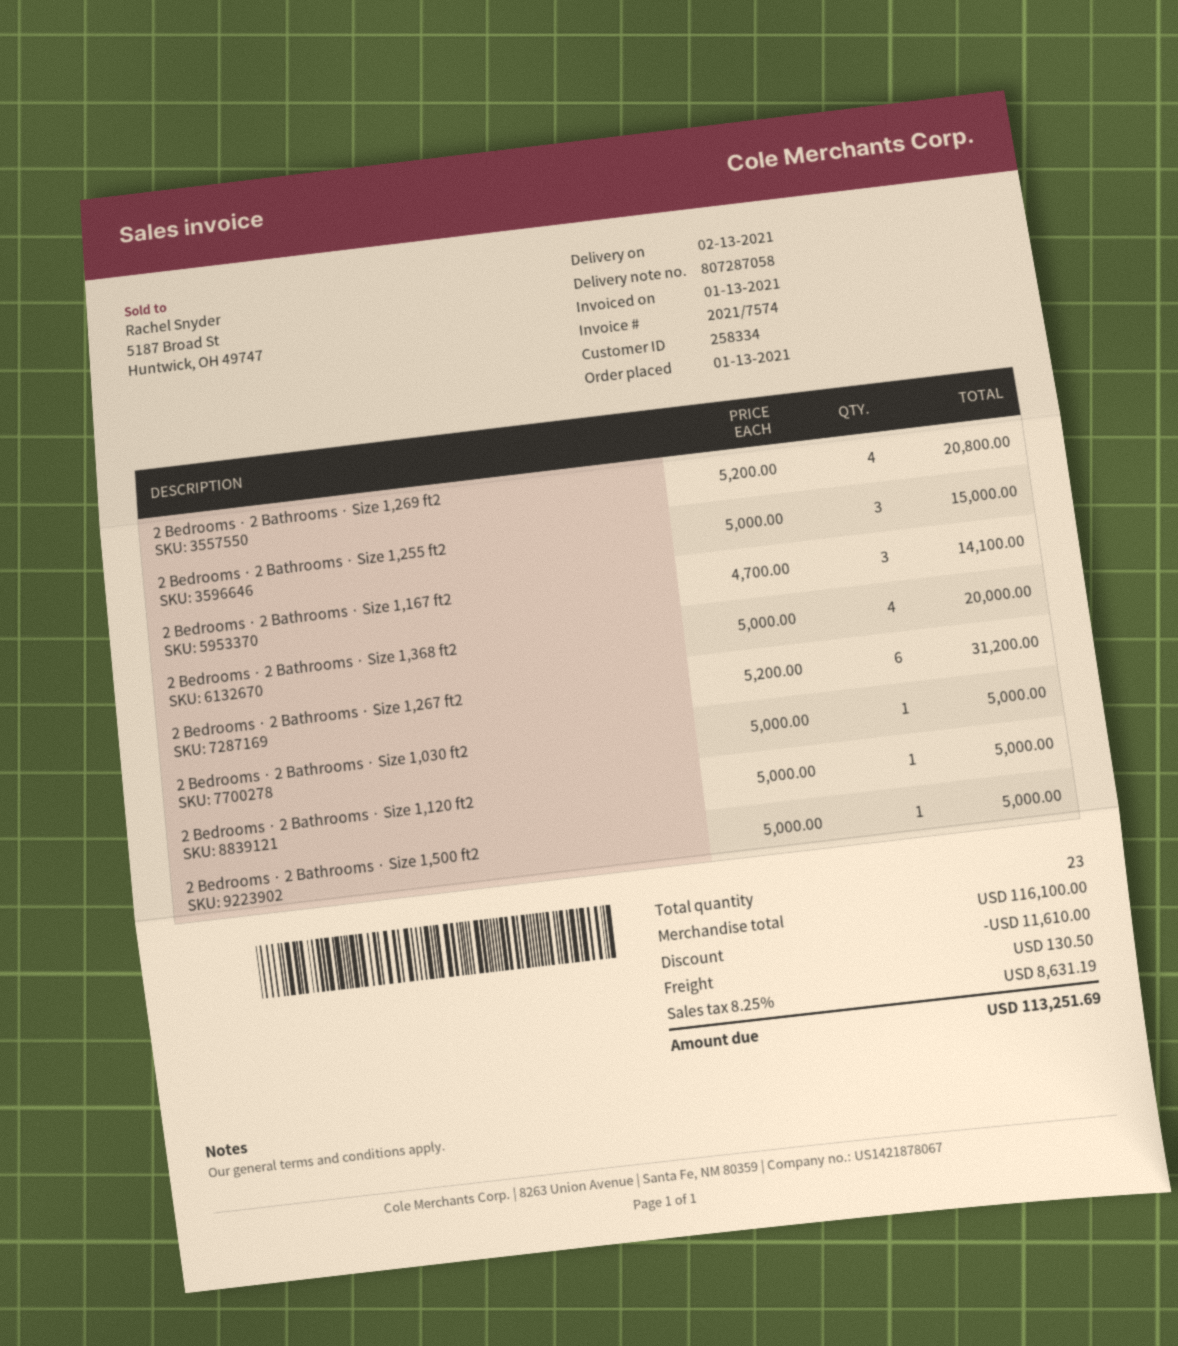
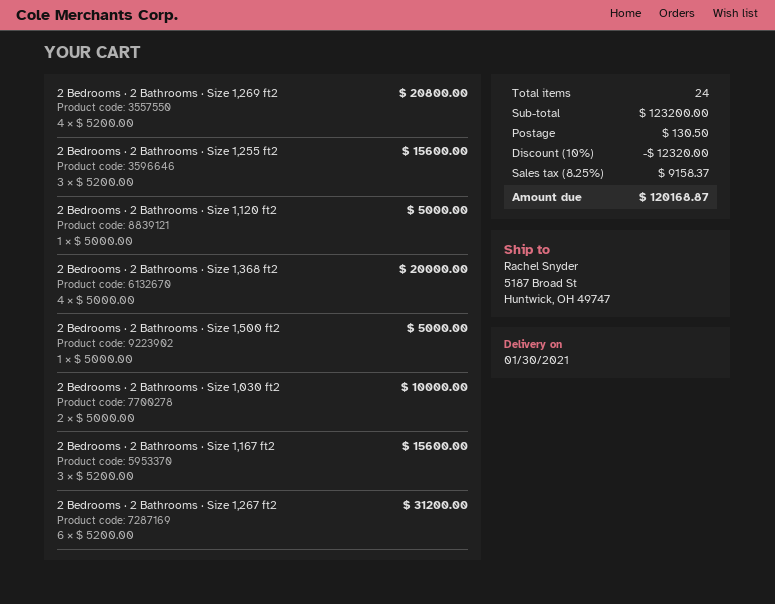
delivery date: 2021-02-13 -> 2021-01-30
2 Bedrooms · 2 Bathrooms · Size 1,255 ft2: 3 x 5000.00 = 15000.00 -> 3 x 5200.00 = 15600.00
2 Bedrooms · 2 Bathrooms · Size 1,167 ft2: 3 x 4700.00 = 14100.00 -> 3 x 5200.00 = 15600.00
2 Bedrooms · 2 Bathrooms · Size 1,030 ft2: 1 x 5000.00 = 5000.00 -> 2 x 5000.00 = 10000.00
total quantity: 23 -> 24
subtotal: 116100.00 -> 123200.00
discount: 11610.00 -> 12320.00
tax: 8.25% = 8631.19 -> 8.25% = 9158.37
total: 113251.69 -> 120168.87

